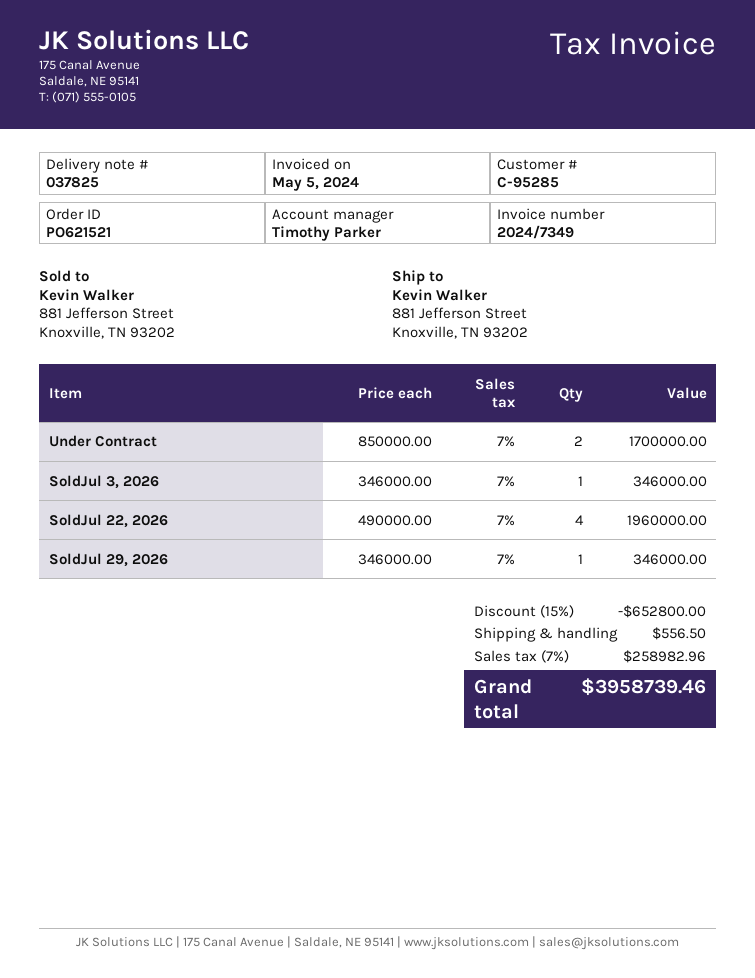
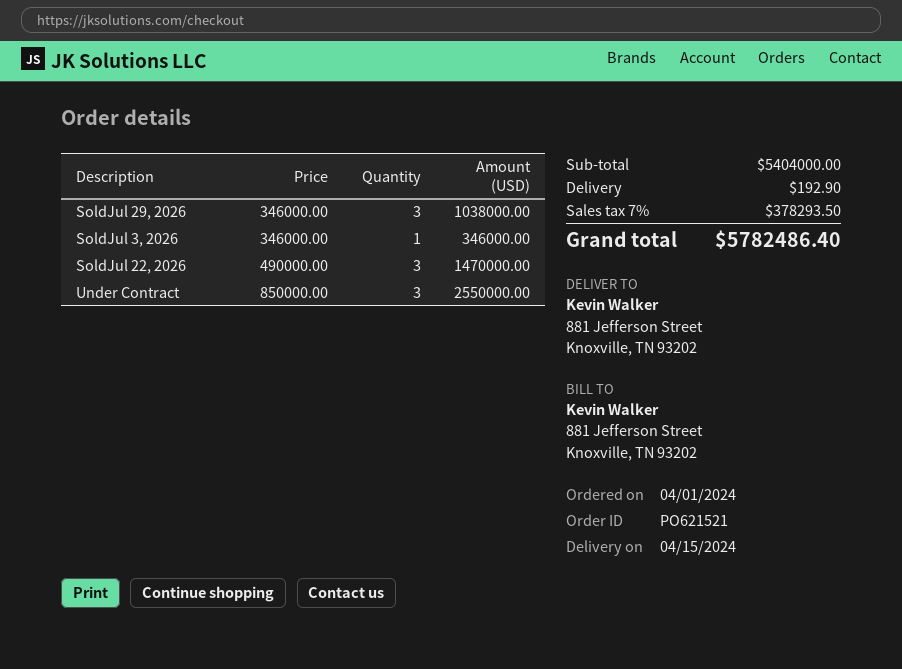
Under Contract: 2 x 850000.00 = 1700000.00 -> 3 x 850000.00 = 2550000.00
SoldJul 22, 2026: 4 x 490000.00 = 1960000.00 -> 3 x 490000.00 = 1470000.00
SoldJul 29, 2026: 1 x 346000.00 = 346000.00 -> 3 x 346000.00 = 1038000.00
discount: 15% = 652800.00 -> none
shipping: 556.50 -> 192.90
tax: 7% = 258982.96 -> 7% = 378293.50
total: 3958739.46 -> 5782486.40

